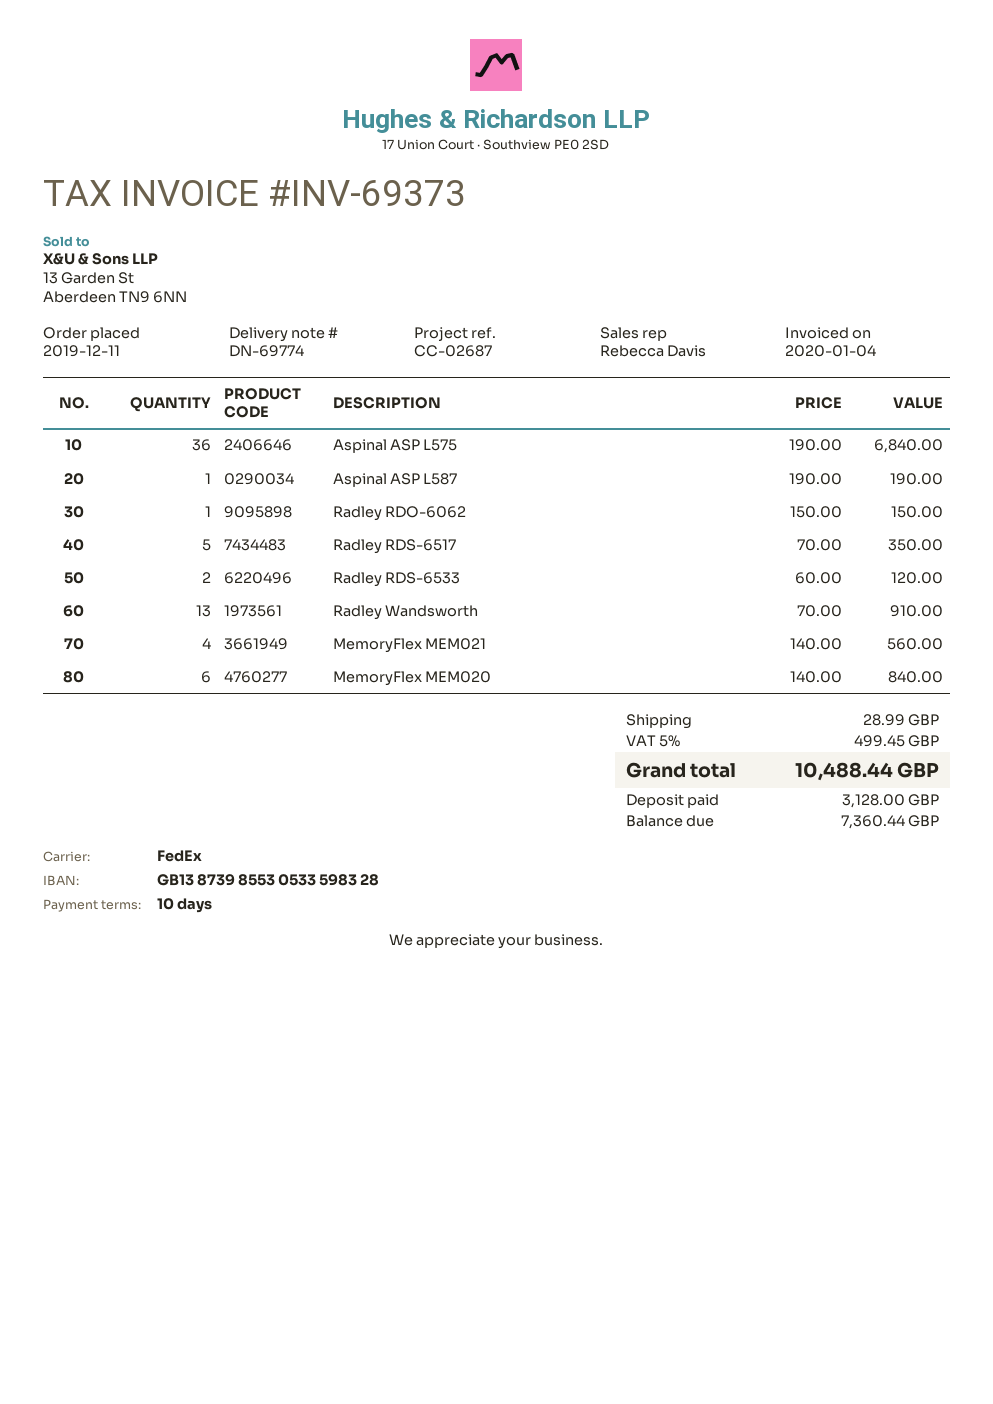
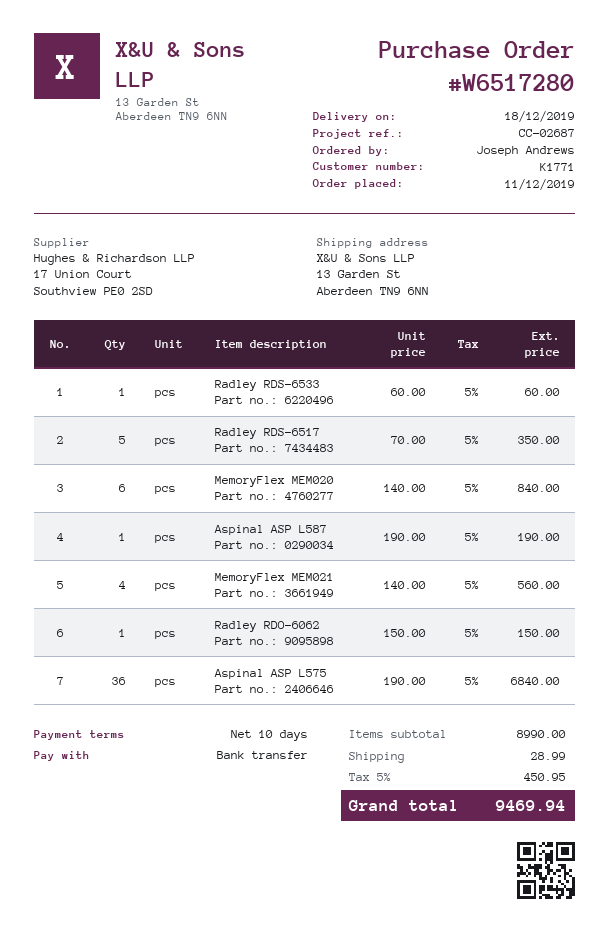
Radley RDS-6533: 2 x 60.00 = 120.00 -> 1 x 60.00 = 60.00
Radley Wandsworth: 13 x 70.00 = 910.00 -> none
tax: 5% = 499.45 -> 5% = 450.95
total: 10488.44 -> 9469.94

